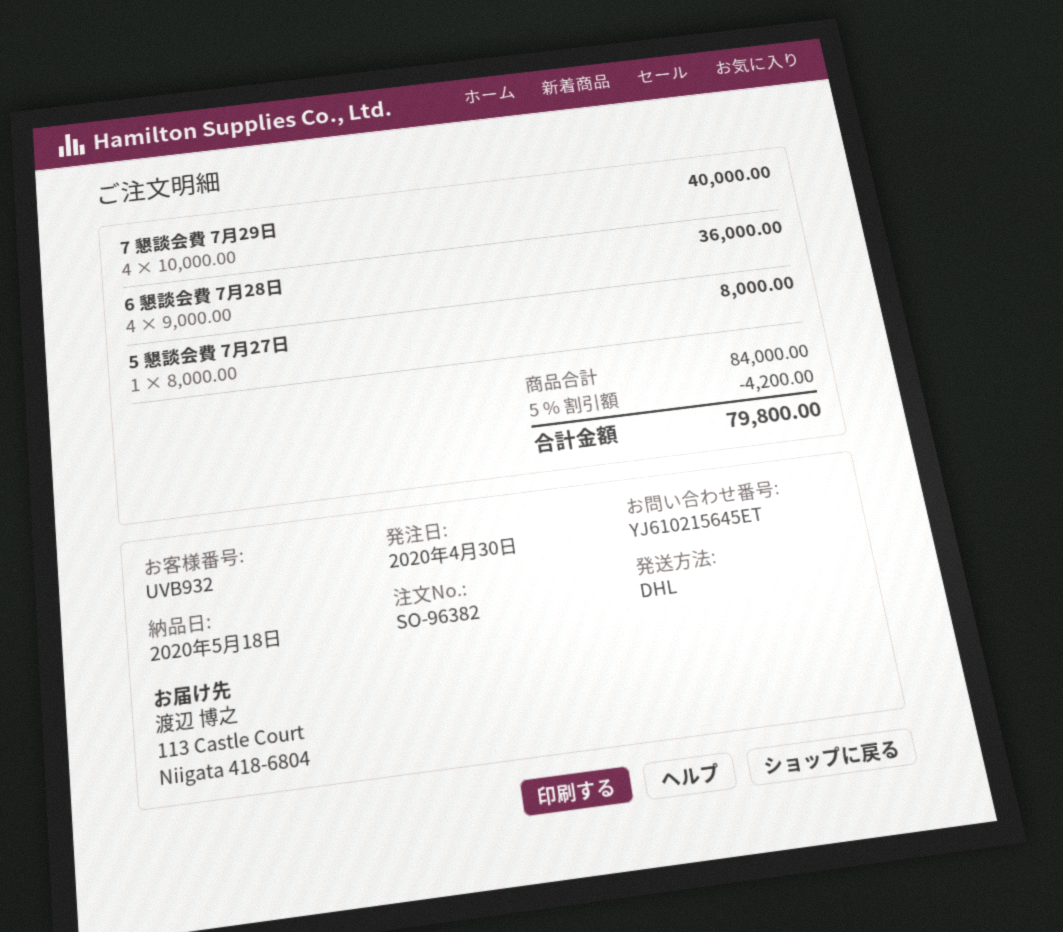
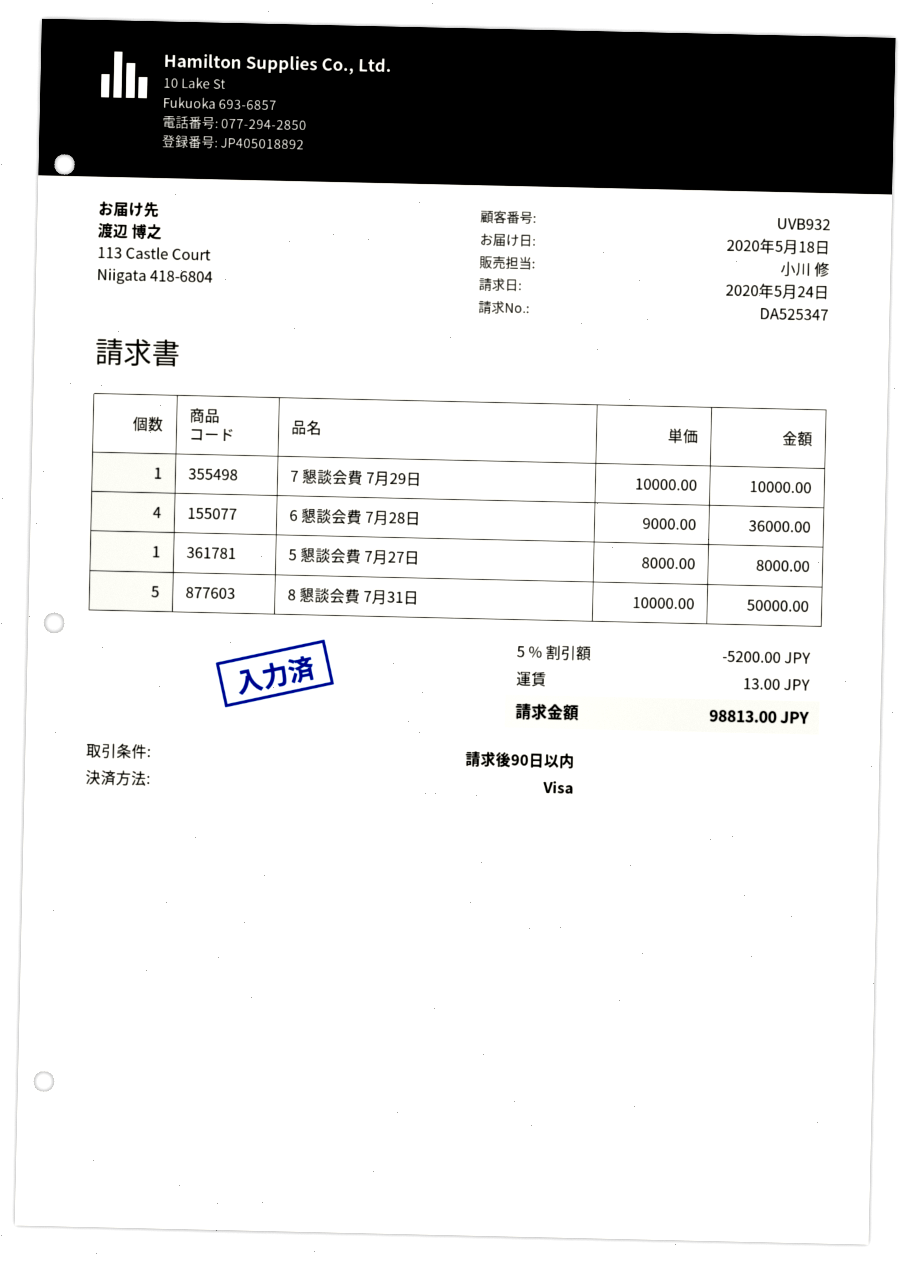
7 懇談会費 7月29日: 4 x 10000.00 = 40000.00 -> 1 x 10000.00 = 10000.00
8 懇談会費 7月31日: none -> 5 x 10000.00 = 50000.00
discount: 5% = 4200.00 -> 5% = 5200.00
shipping: none -> 13.00
total: 79800.00 -> 98813.00

